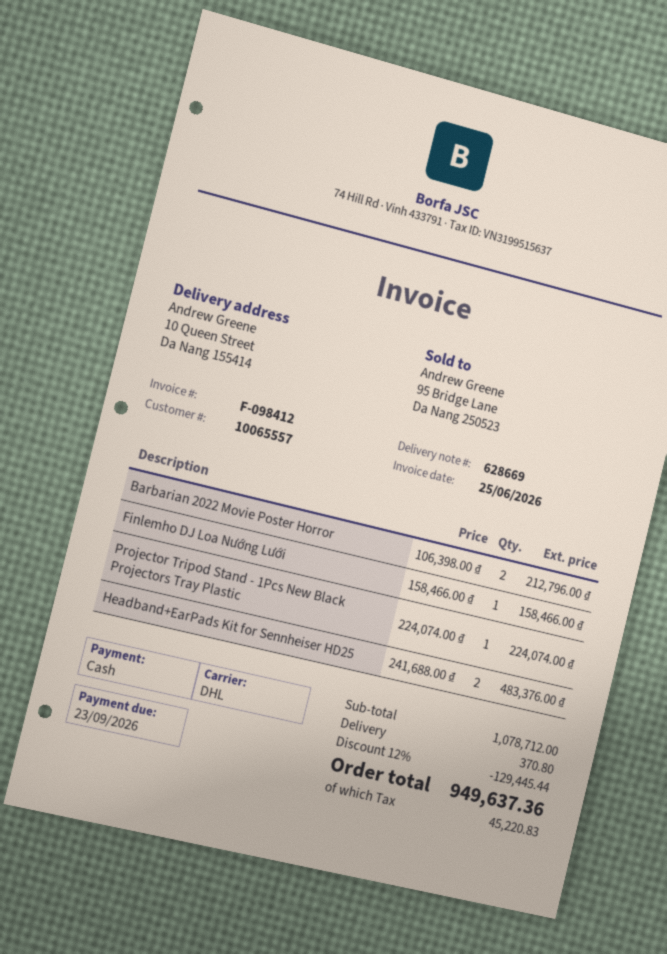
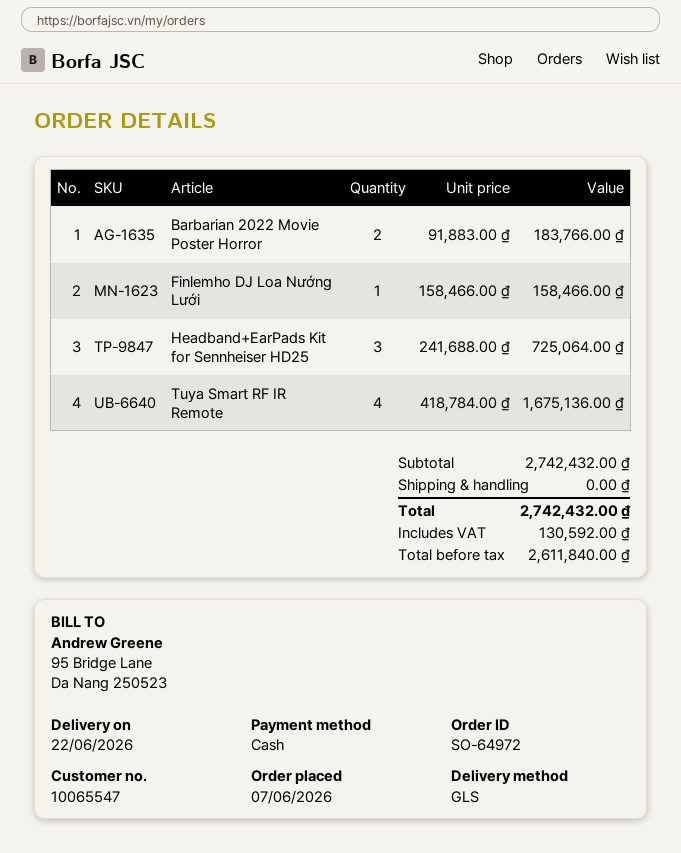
customer number: 10065557 -> 10065547
shipping method: DHL -> GLS
Barbarian 2022 Movie Poster Horror: 2 x 106398.00 = 212796.00 -> 2 x 91883.00 = 183766.00
Projector Tripod Stand - 1Pcs New Black Projectors Tray Plastic: 1 x 224074.00 = 224074.00 -> none
Headband+EarPads Kit for Sennheiser HD25: 2 x 241688.00 = 483376.00 -> 3 x 241688.00 = 725064.00
Tuya Smart RF IR Remote: none -> 4 x 418784.00 = 1675136.00
subtotal: 1078712.00 -> 2742432.00
discount: 12% = 129445.44 -> none
shipping: 370.80 -> 0.00
tax: 45220.83 -> 130592.00
total: 949637.36 -> 2742432.00

